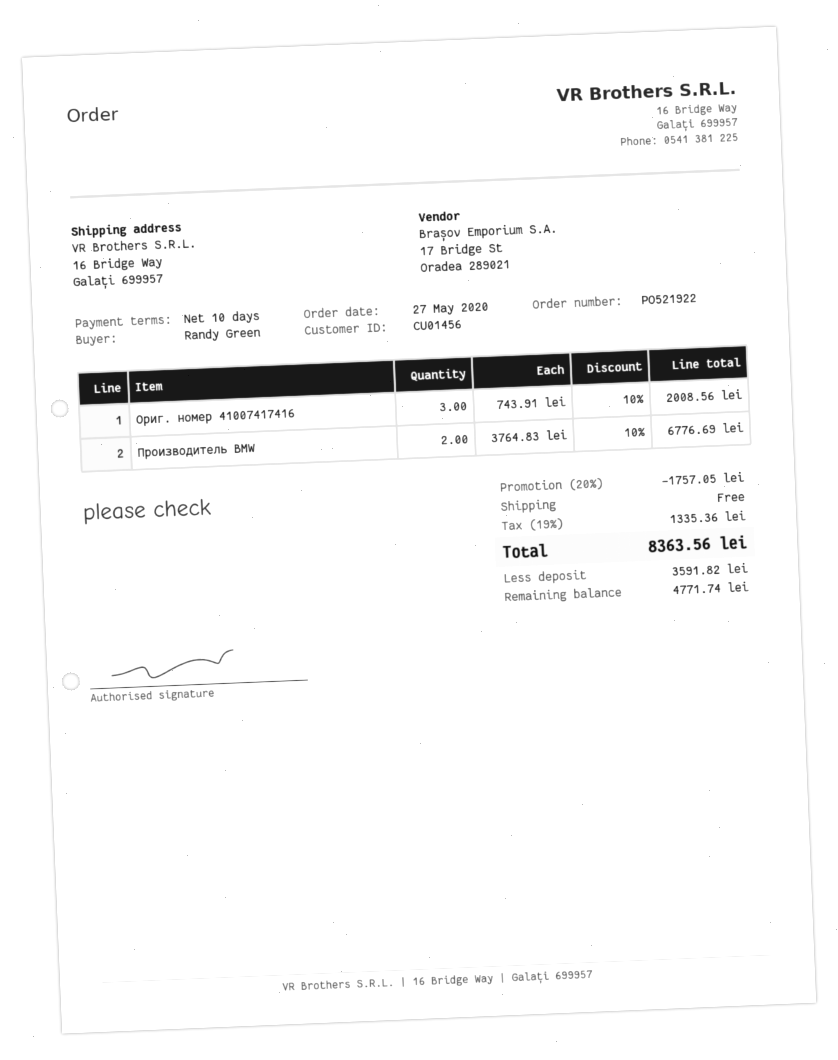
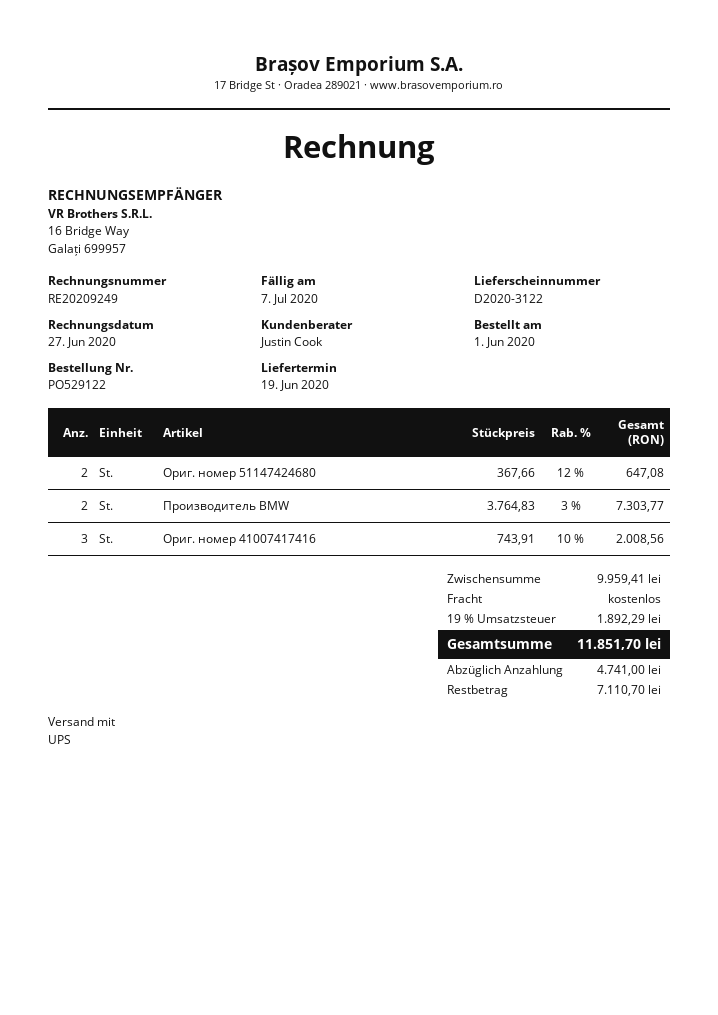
order number: PO521922 -> PO529122
order date: 2020-05-27 -> 2020-06-01
Производитель BMW: 2 x 3764.83 - 10% = 6776.69 -> 2 x 3764.83 - 3% = 7303.77
Ориг. номер 51147424680: none -> 2 x 367.66 - 12% = 647.08
discount: 20% = 1757.05 -> none
tax: 19% = 1335.36 -> 19% = 1892.29
total: 8363.56 -> 11851.70
deposit: 3591.82 -> 4741.00
balance: 4771.74 -> 7110.70

